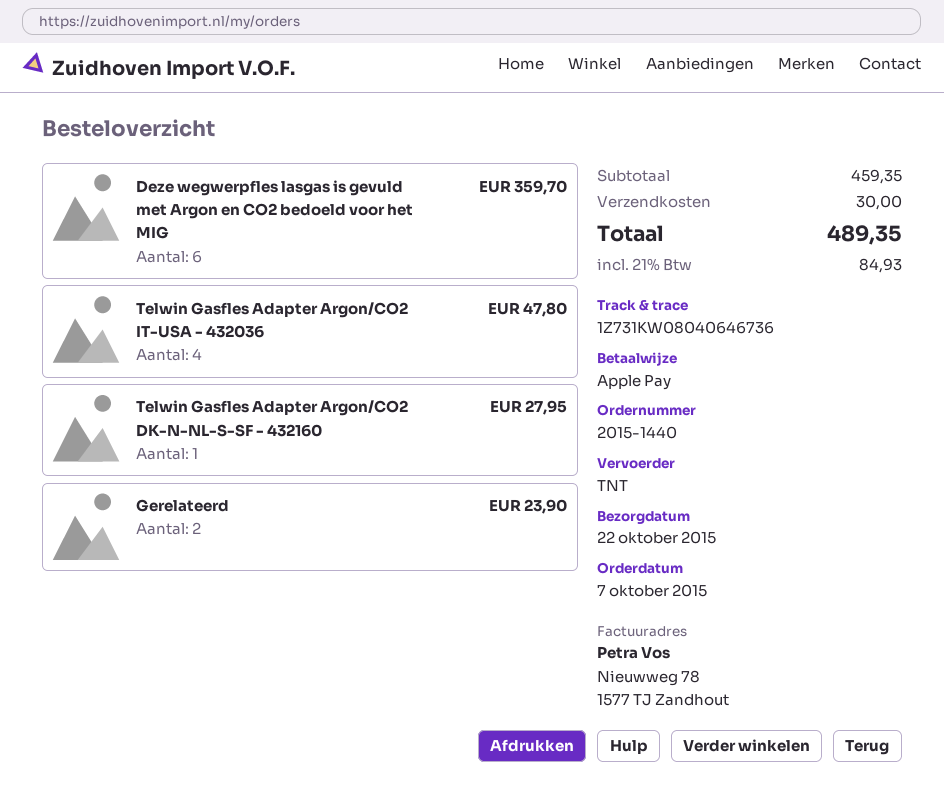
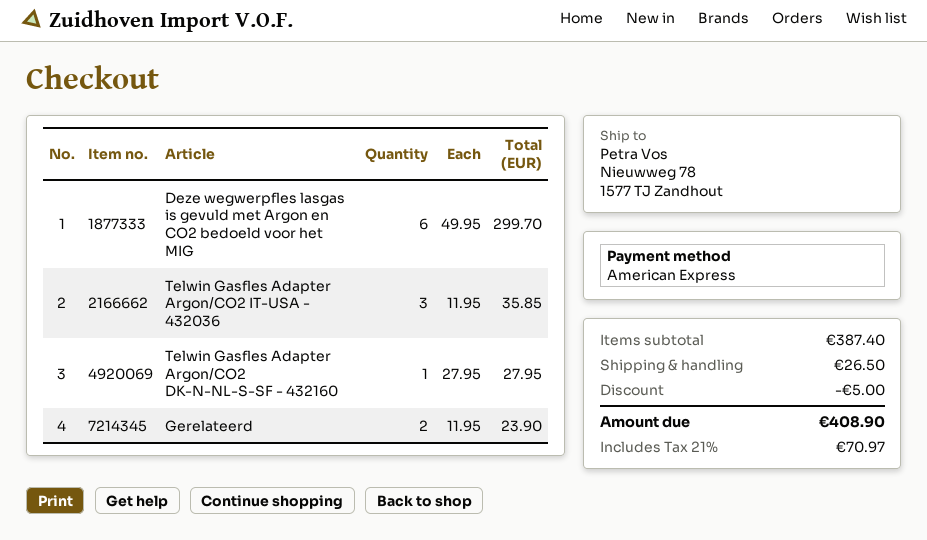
payment method: Apple Pay -> American Express
Deze wegwerpfles lasgas is gevuld met Argon en CO2 bedoeld voor het MIG: 6 for 359.70 -> 6 for 299.70
Telwin Gasfles Adapter Argon/CO2 IT-USA - 432036: 4 for 47.80 -> 3 for 35.85
subtotal: 459.35 -> 387.40
discount: none -> 5.00
shipping: 30.00 -> 26.50
tax: 21% = 84.93 -> 21% = 70.97
total: 489.35 -> 408.90

